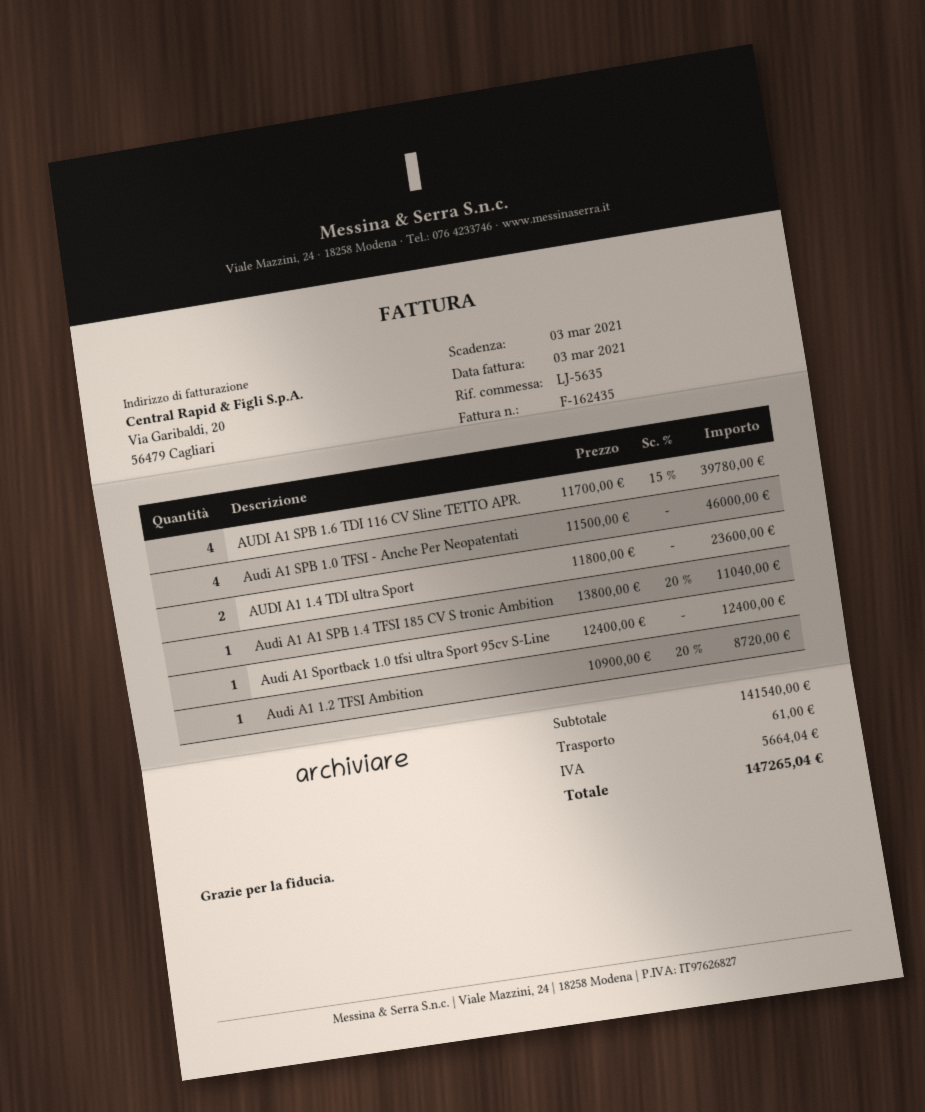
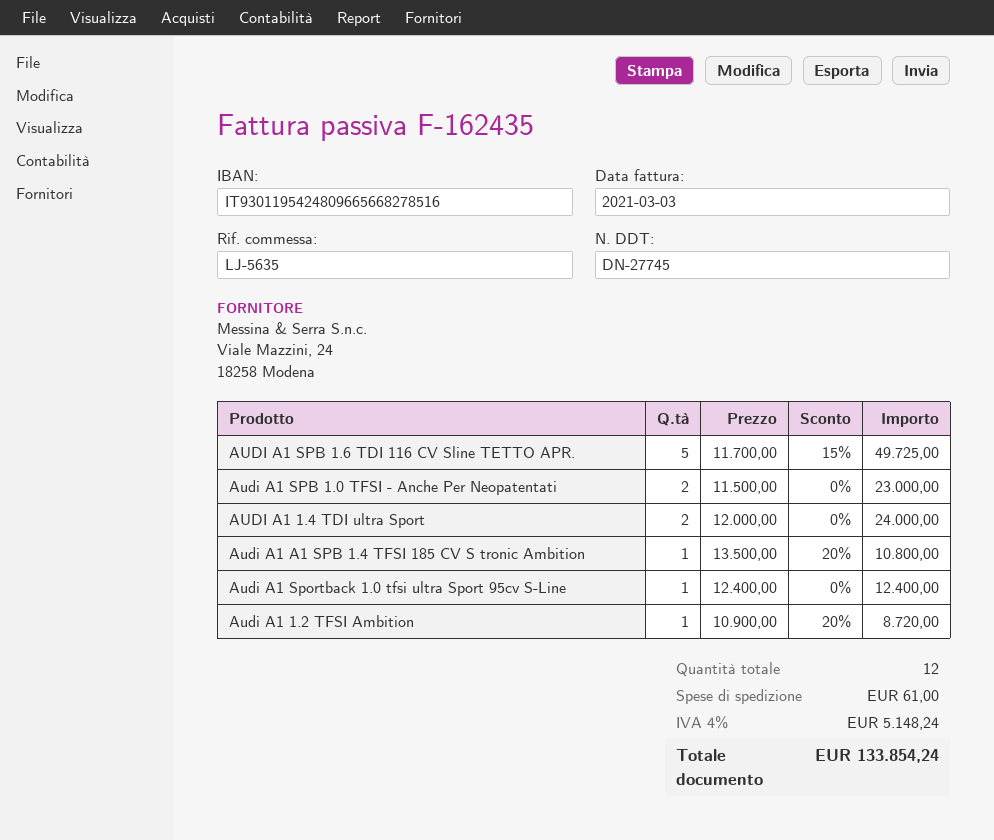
AUDI A1 SPB 1.6 TDI 116 CV Sline TETTO APR.: 4 x 11700.00 - 15% = 39780.00 -> 5 x 11700.00 - 15% = 49725.00
Audi A1 SPB 1.0 TFSI - Anche Per Neopatentati: 4 x 11500.00 = 46000.00 -> 2 x 11500.00 = 23000.00
AUDI A1 1.4 TDI ultra Sport: 2 x 11800.00 = 23600.00 -> 2 x 12000.00 = 24000.00
Audi A1 A1 SPB 1.4 TFSI 185 CV S tronic Ambition: 1 x 13800.00 - 20% = 11040.00 -> 1 x 13500.00 - 20% = 10800.00
tax: 5664.04 -> 5148.24
total: 147265.04 -> 133854.24

